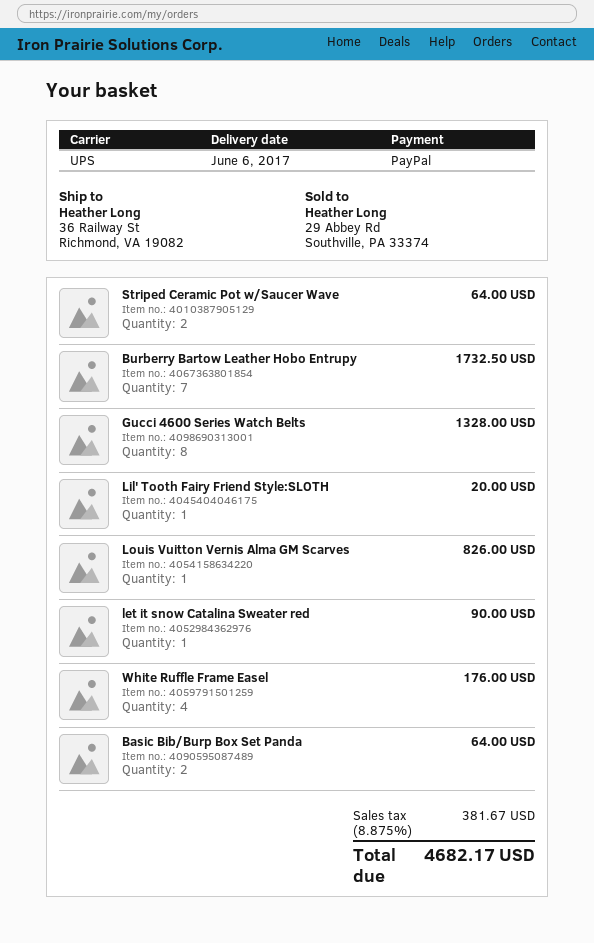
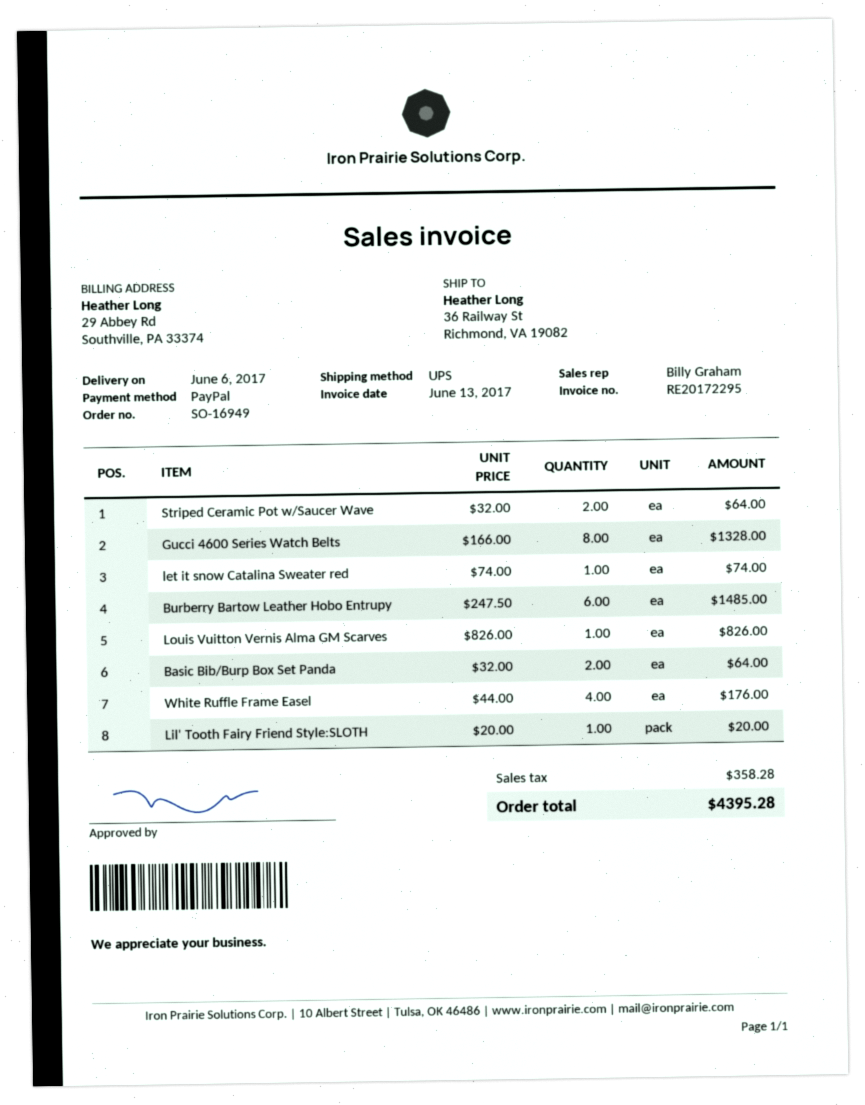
Burberry Bartow Leather Hobo Entrupy: 7 for 1732.50 -> 6 for 1485.00
let it snow Catalina Sweater red: 1 for 90.00 -> 1 for 74.00
tax: 381.67 -> 358.28
total: 4682.17 -> 4395.28

